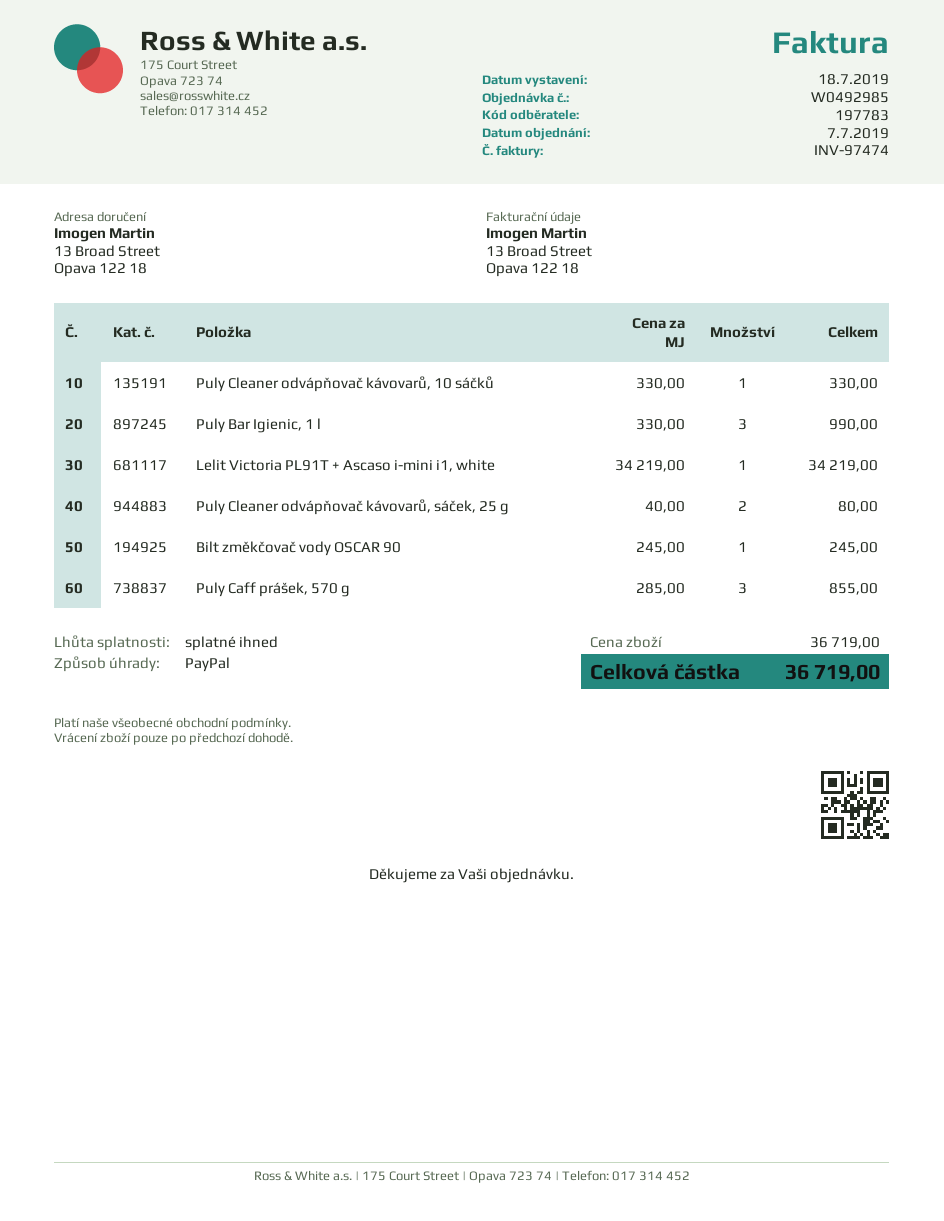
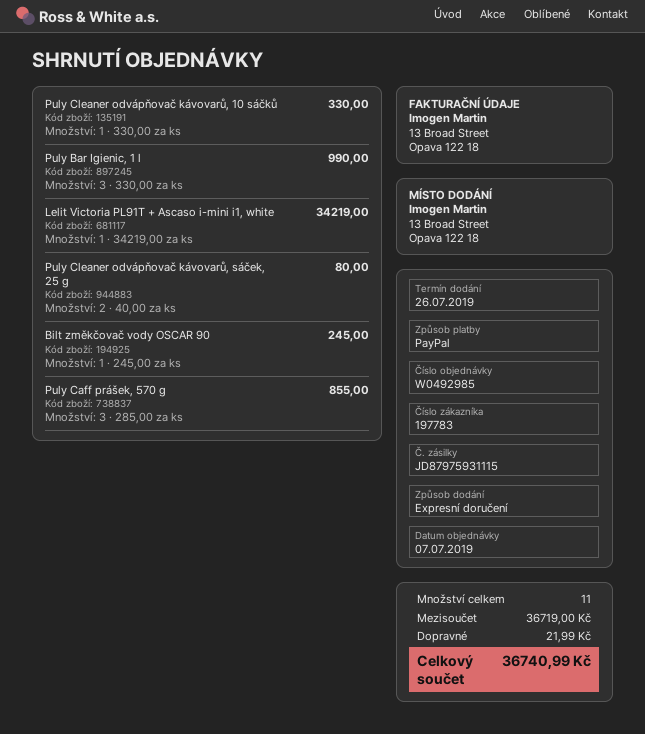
shipping: none -> 21.99
total: 36719.00 -> 36740.99

